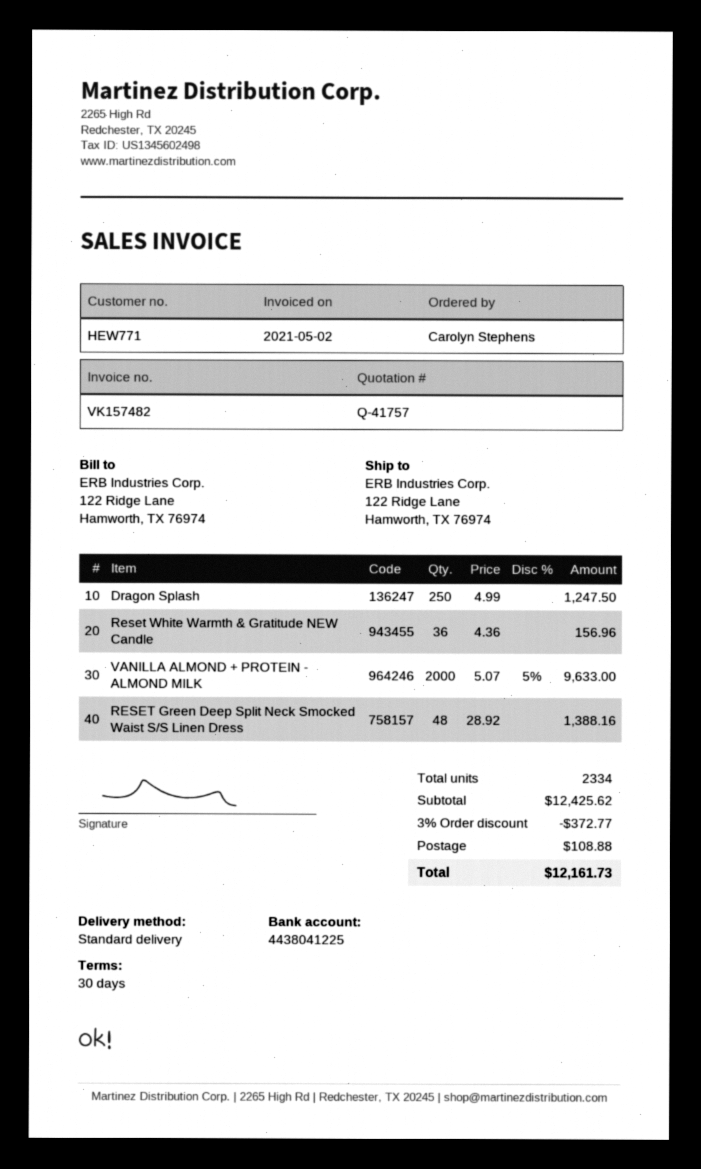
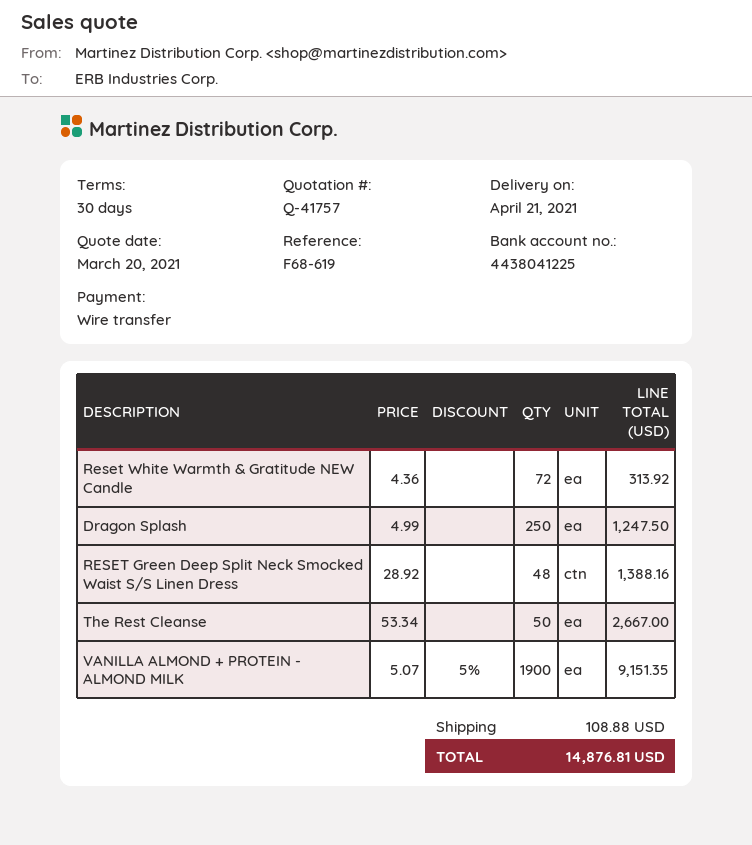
Reset White Warmth & Gratitude NEW Candle: 36 x 4.36 = 156.96 -> 72 x 4.36 = 313.92
VANILLA ALMOND + PROTEIN - ALMOND MILK: 2000 x 5.07 - 5% = 9633.00 -> 1900 x 5.07 - 5% = 9151.35
The Rest Cleanse: none -> 50 x 53.34 = 2667.00
discount: 3% = 372.77 -> none
total: 12161.73 -> 14876.81

